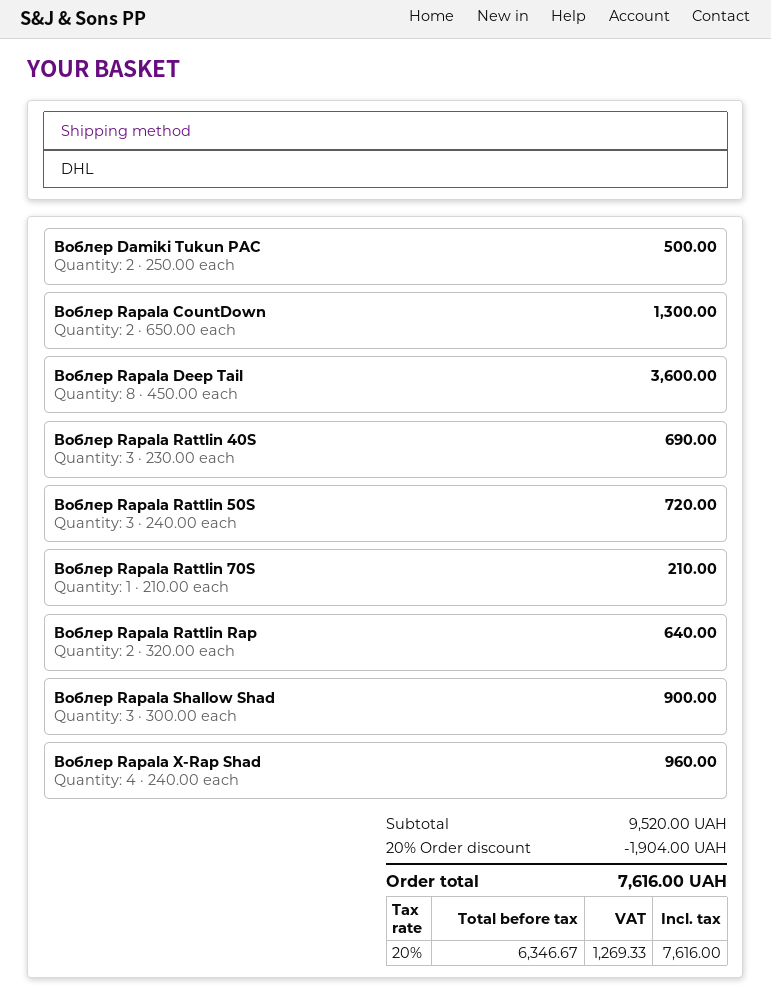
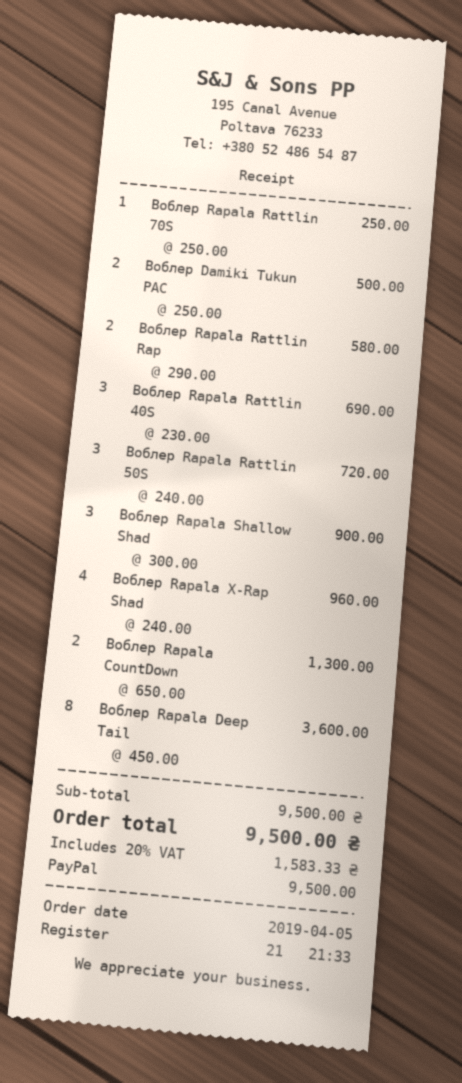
Воблер Rapala Rattlin 70S: 1 x 210.00 = 210.00 -> 1 x 250.00 = 250.00
Воблер Rapala Rattlin Rap: 2 x 320.00 = 640.00 -> 2 x 290.00 = 580.00
subtotal: 9520.00 -> 9500.00
discount: 20% = 1904.00 -> none
tax: 20% = 1269.33 -> 20% = 1583.33
total: 7616.00 -> 9500.00

